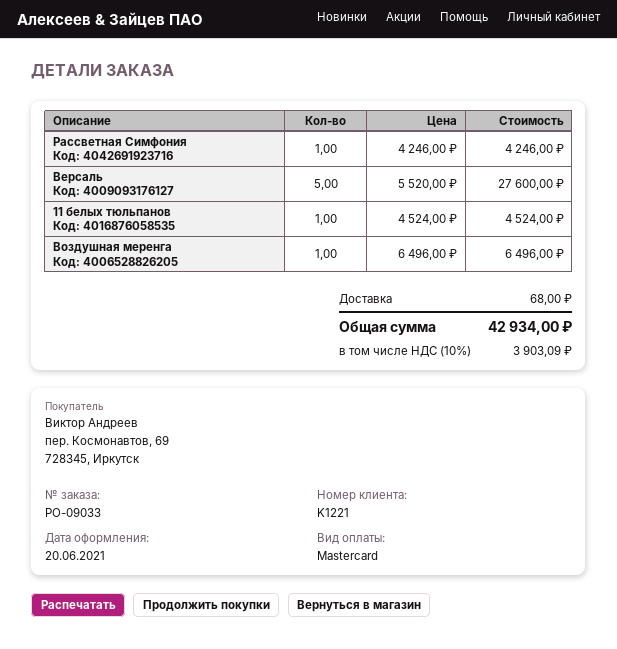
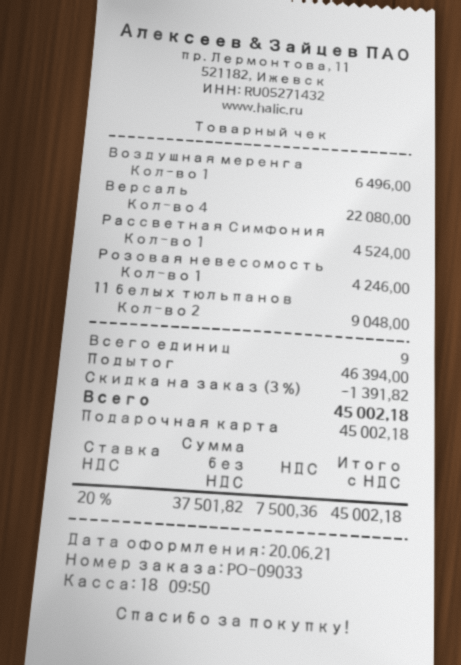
payment method: Mastercard -> gift card
Рассветная Симфония: 1 for 4246.00 -> 1 for 4524.00
Версаль: 5 for 27600.00 -> 4 for 22080.00
11 белых тюльпанов: 1 for 4524.00 -> 2 for 9048.00
Розовая невесомость: none -> 1 for 4246.00
discount: none -> 3% = 1391.82
shipping: 68.00 -> none
tax: 10% = 3903.09 -> 20% = 7500.36
total: 42934.00 -> 45002.18

